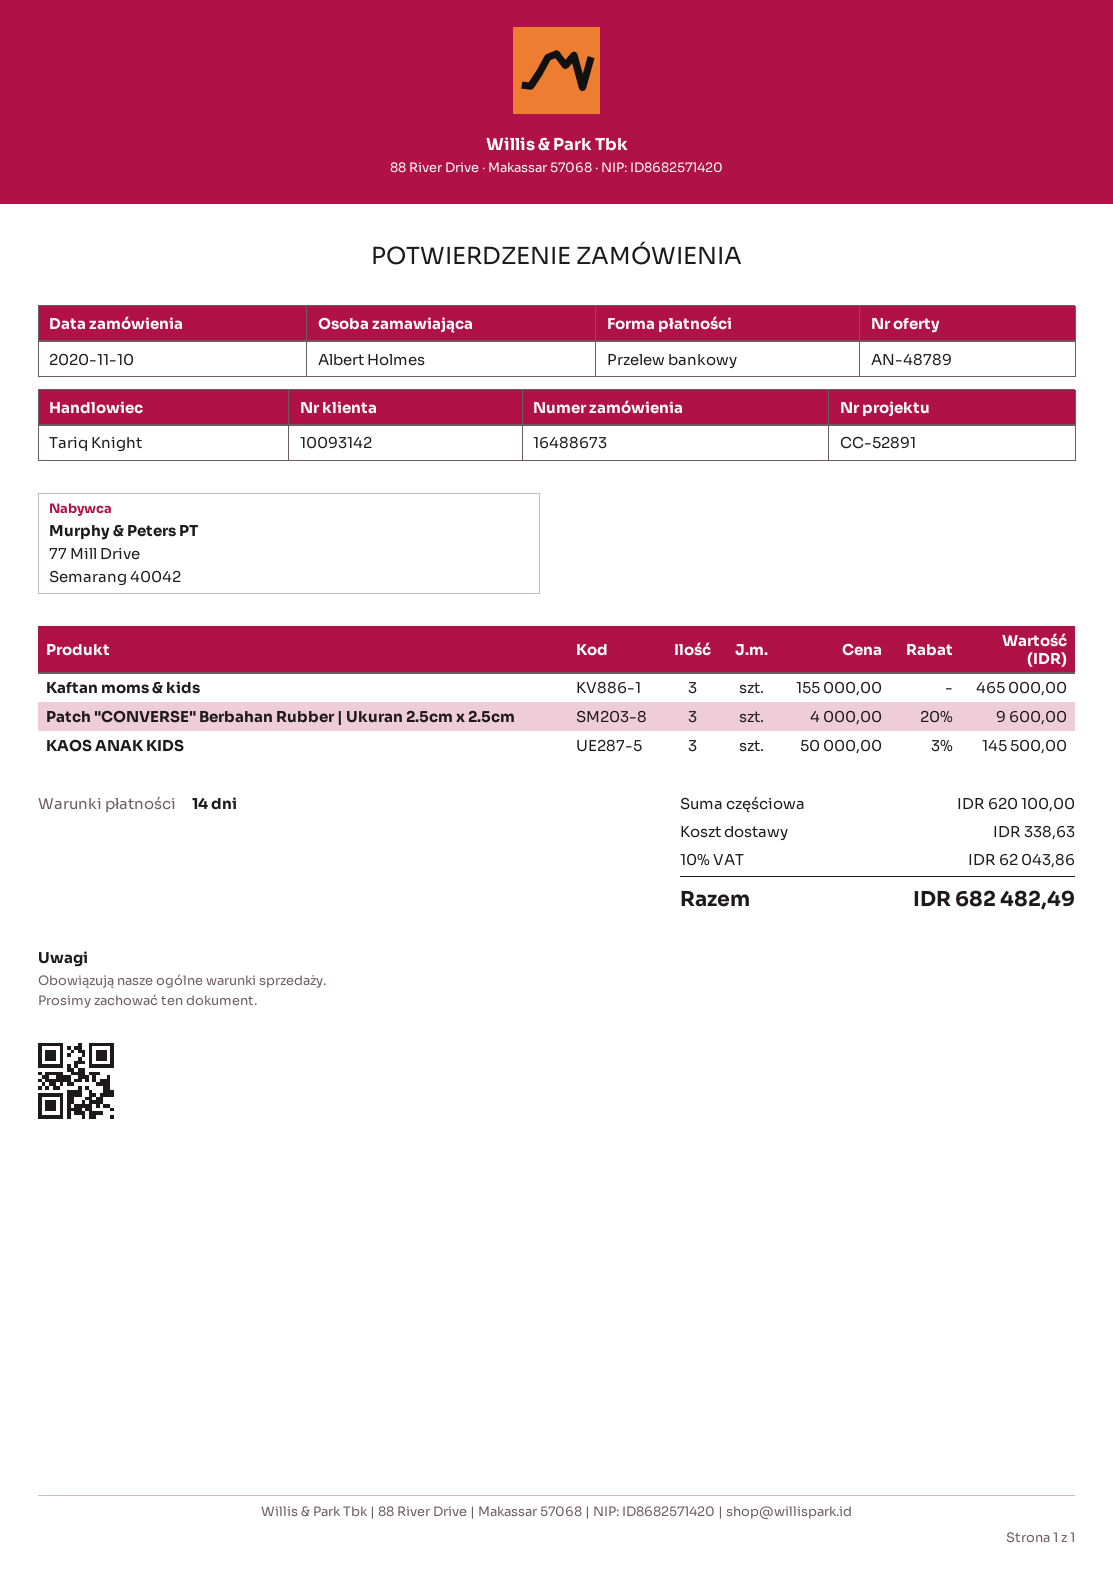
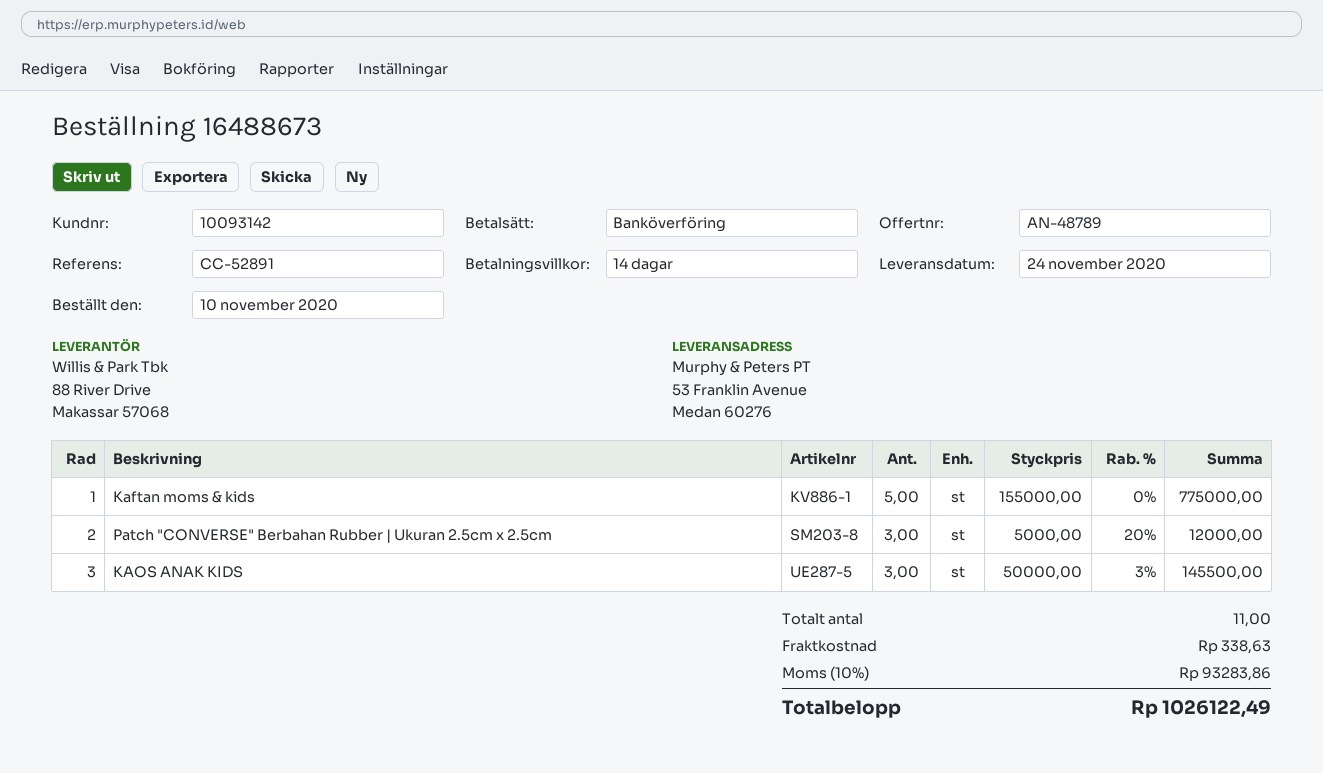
Kaftan moms & kids: 3 x 155000.00 = 465000.00 -> 5 x 155000.00 = 775000.00
Patch "CONVERSE" Berbahan Rubber | Ukuran 2.5cm x 2.5cm: 3 x 4000.00 - 20% = 9600.00 -> 3 x 5000.00 - 20% = 12000.00
tax: 10% = 62043.86 -> 10% = 93283.86
total: 682482.49 -> 1026122.49

